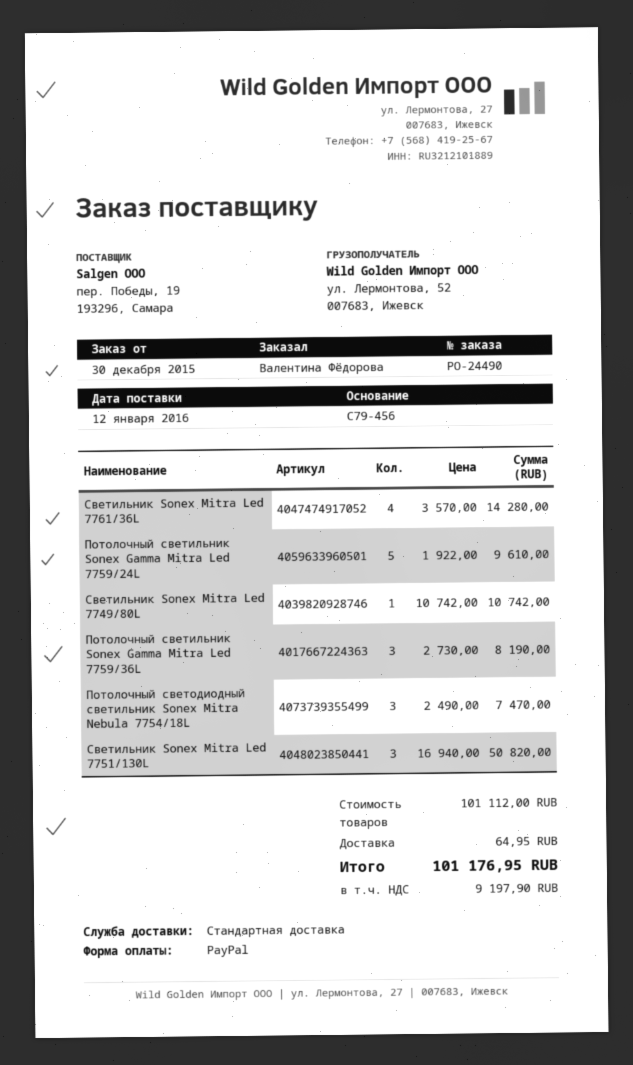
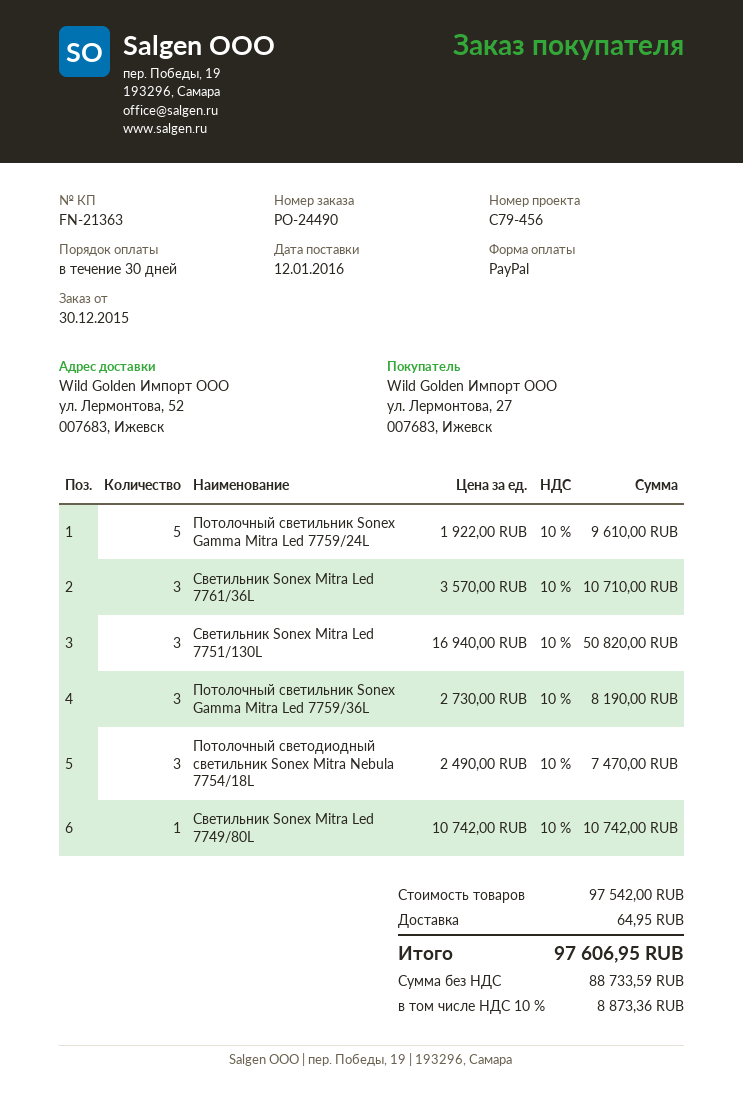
Светильник Sonex Mitra Led 7761/36L: 4 x 3570.00 = 14280.00 -> 3 x 3570.00 = 10710.00
subtotal: 101112.00 -> 97542.00
tax: 9197.90 -> 8873.36
total: 101176.95 -> 97606.95

